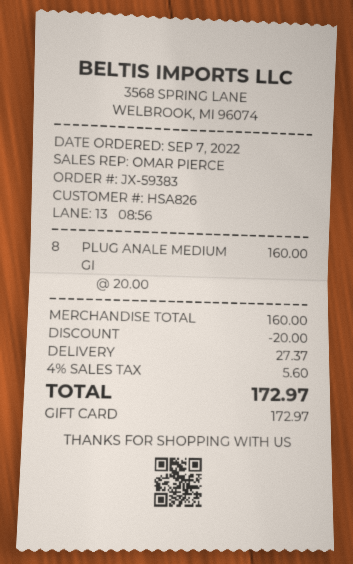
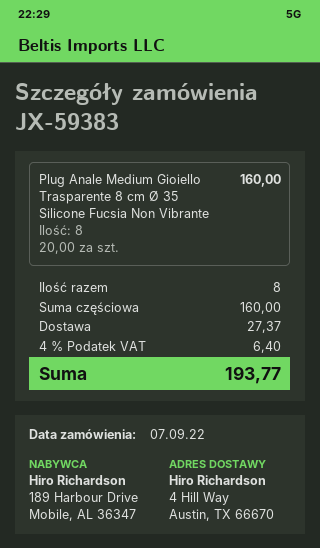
discount: 20.00 -> none
tax: 4% = 5.60 -> 4% = 6.40
total: 172.97 -> 193.77

